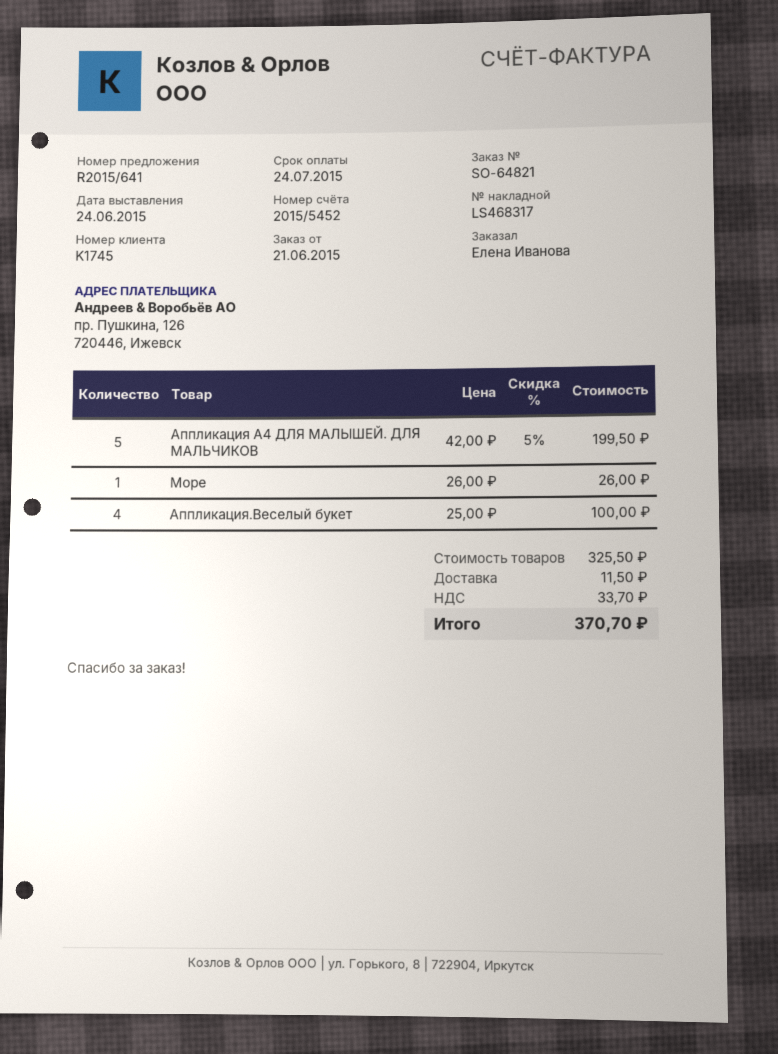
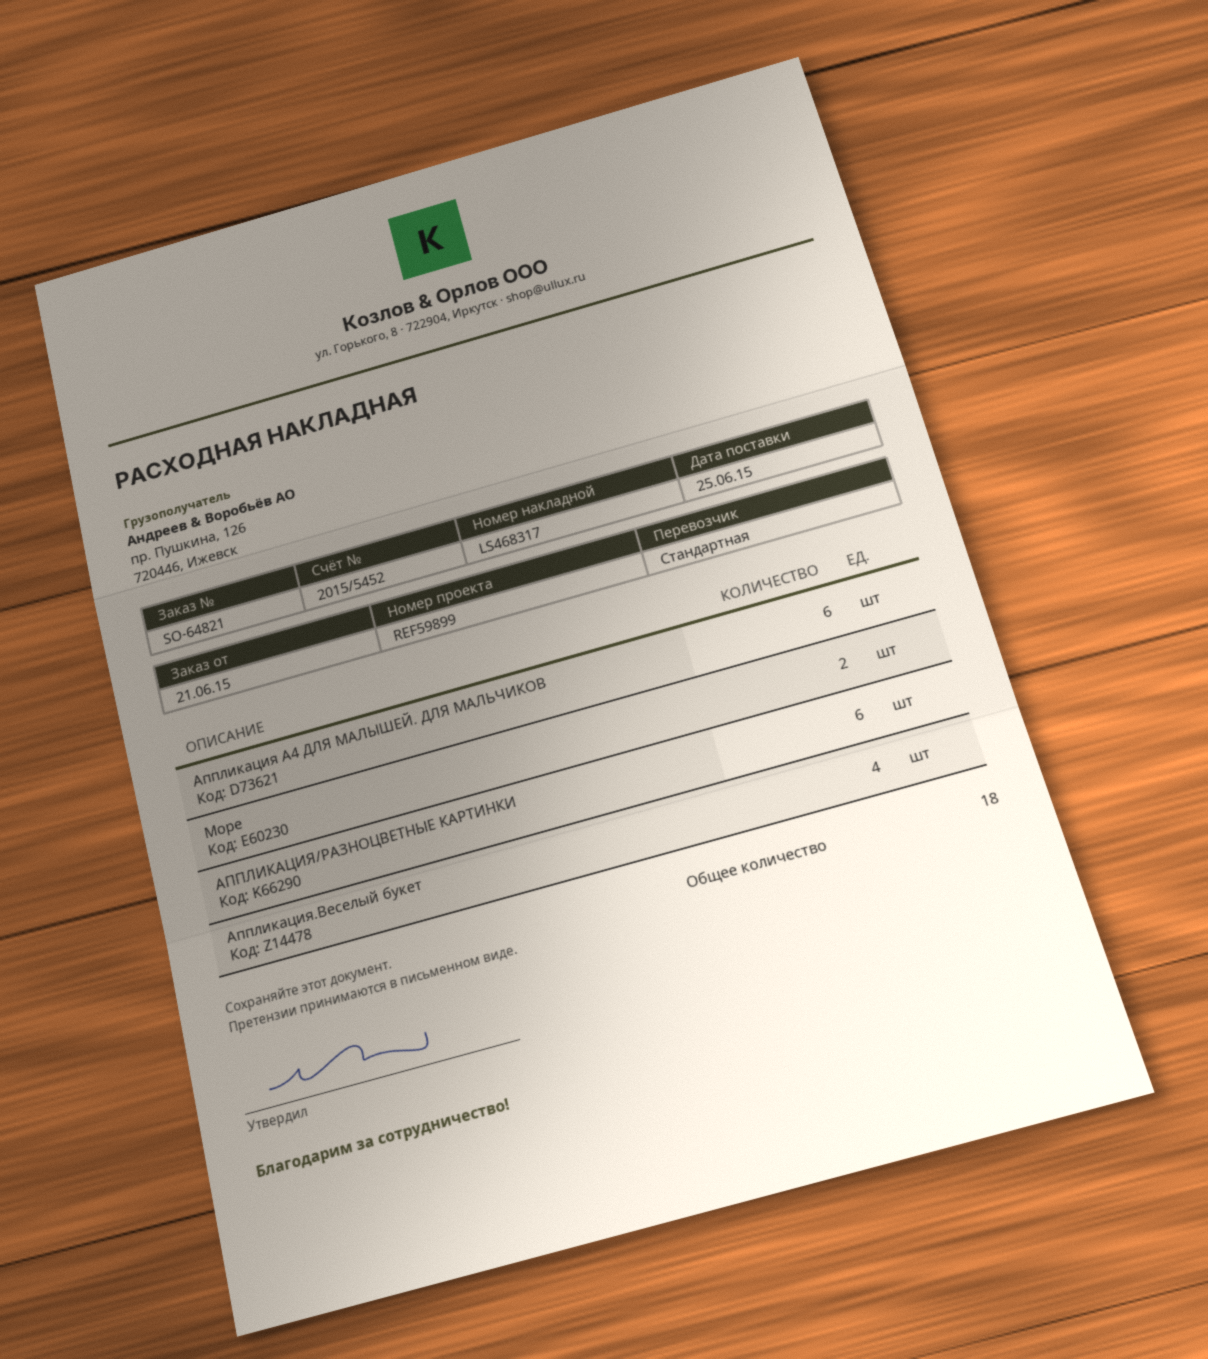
Аппликация А4 ДЛЯ МАЛЫШЕЙ. ДЛЯ МАЛЬЧИКОВ: 5 -> 6
Море: 1 -> 2
АППЛИКАЦИЯ/РАЗНОЦВЕТНЫЕ КАРТИНКИ: none -> 6

